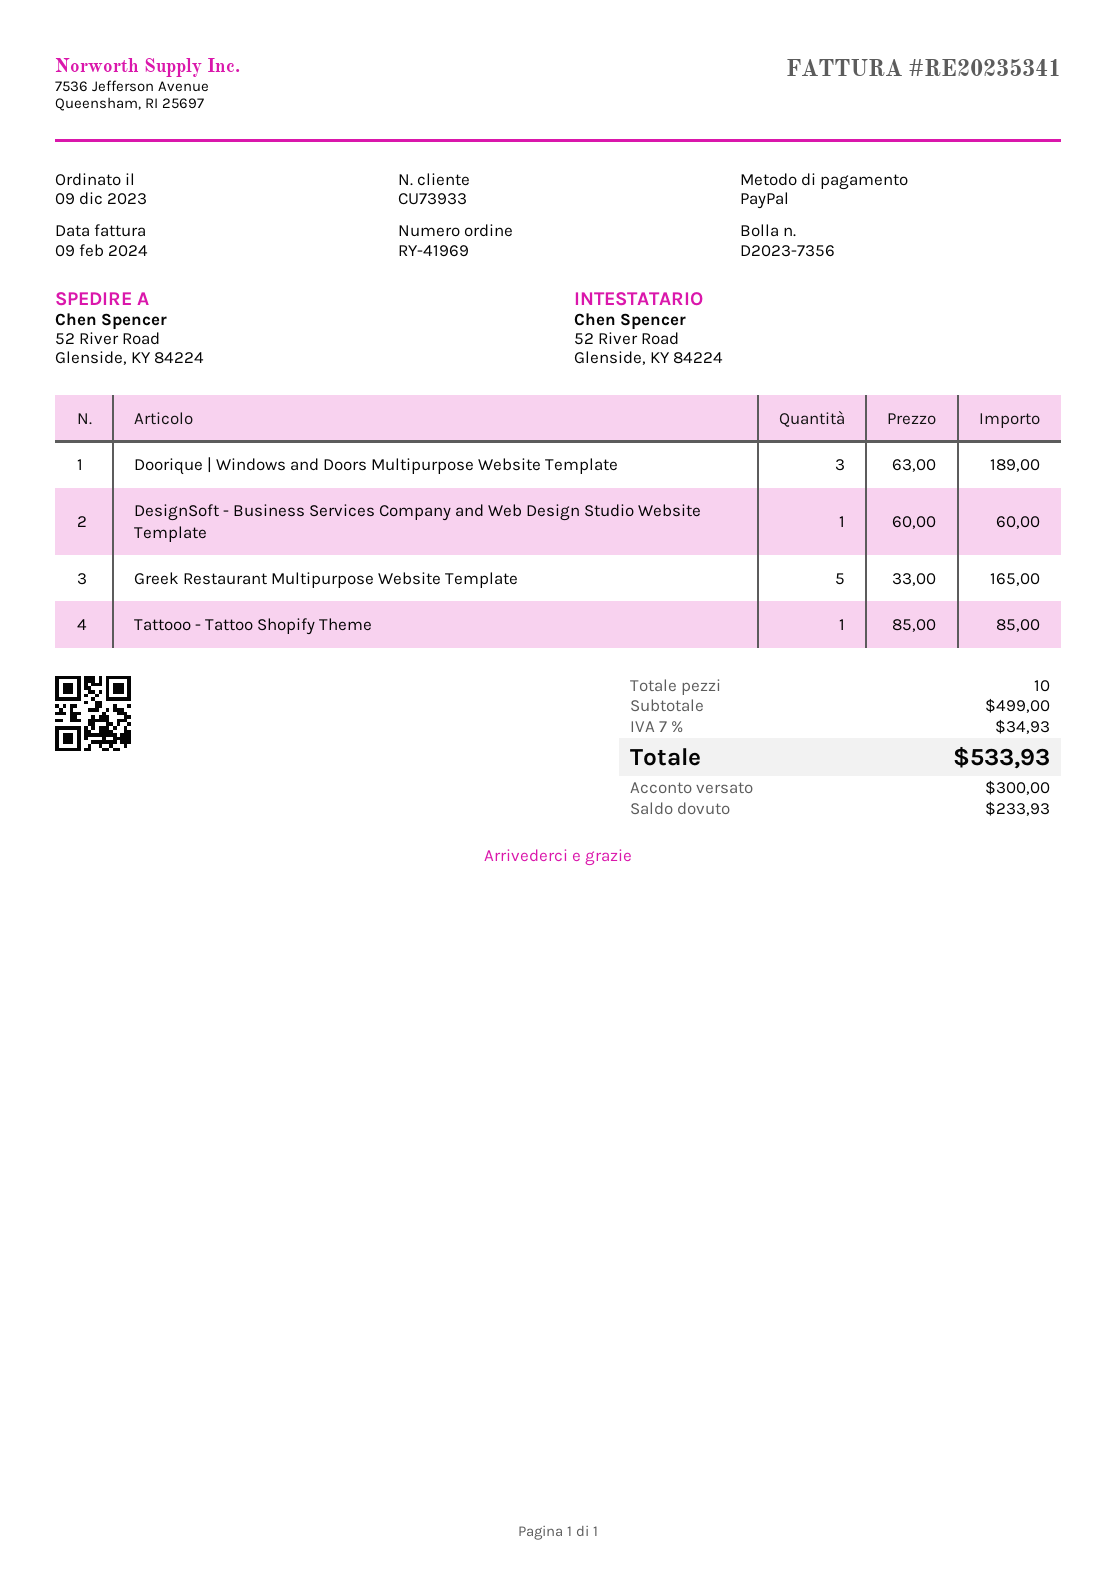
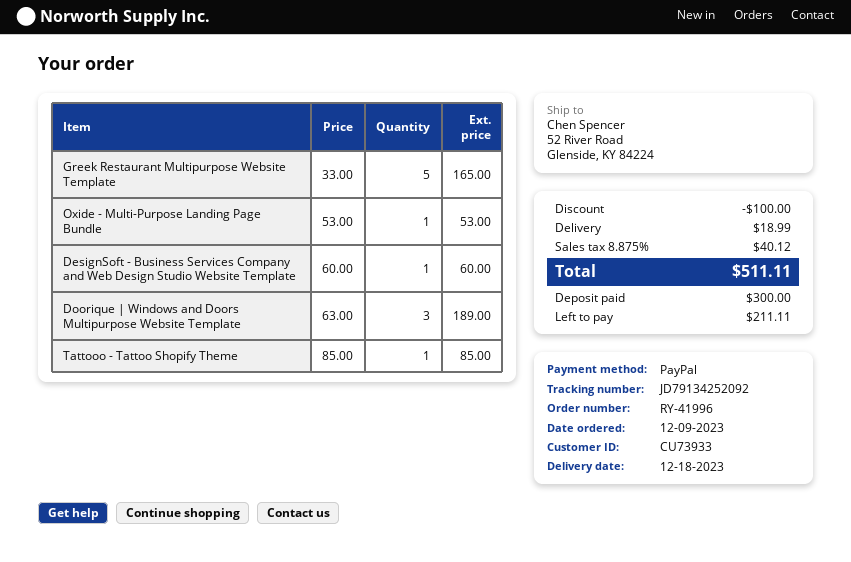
order number: RY-41969 -> RY-41996
Oxide - Multi-Purpose Landing Page Bundle: none -> 1 x 53.00 = 53.00
discount: none -> 100.00
shipping: none -> 18.99
tax: 7% = 34.93 -> 8.875% = 40.12
total: 533.93 -> 511.11
balance: 233.93 -> 211.11

